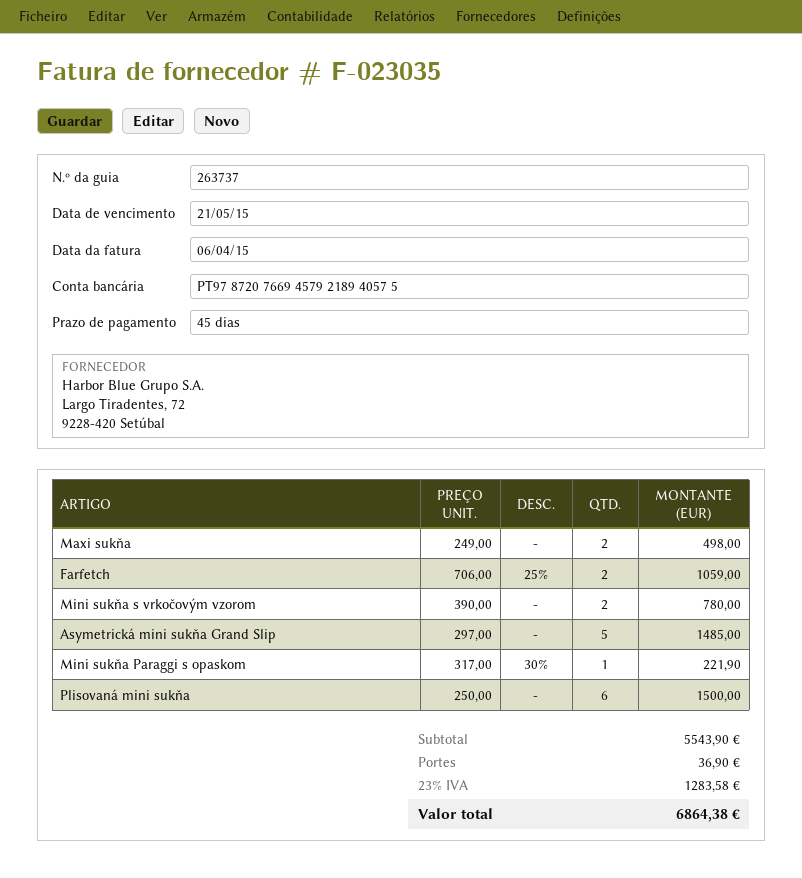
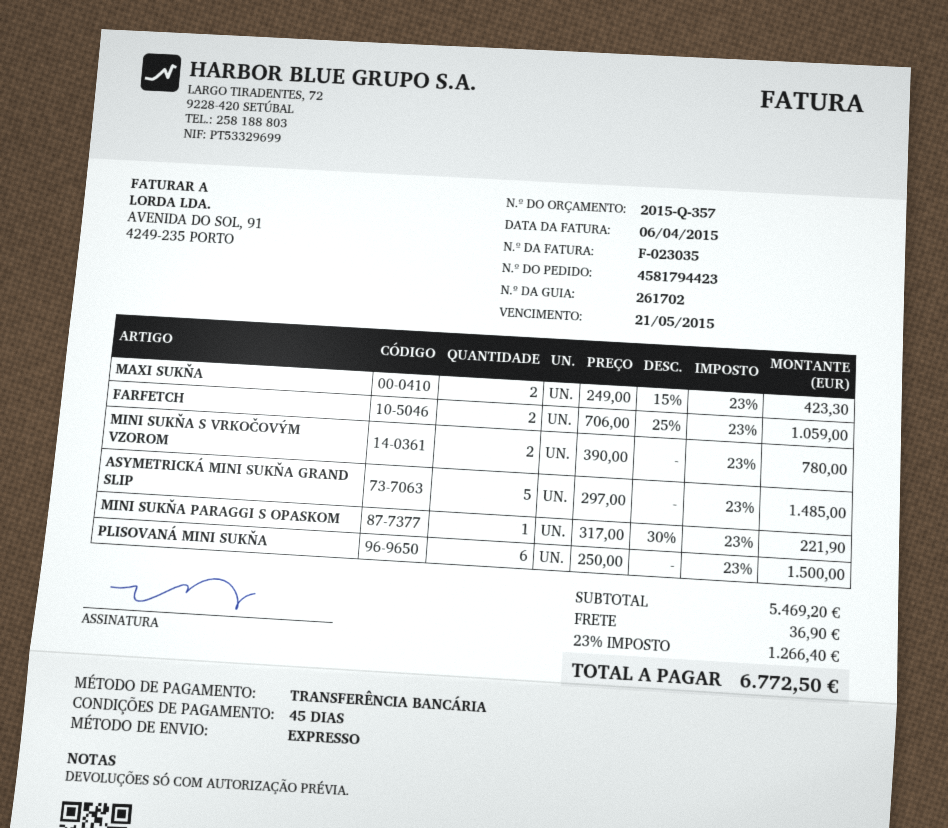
delivery note number: 263737 -> 261702
Maxi sukňa: 2 x 249.00 = 498.00 -> 2 x 249.00 - 15% = 423.30
subtotal: 5543.90 -> 5469.20
tax: 23% = 1283.58 -> 23% = 1266.40
total: 6864.38 -> 6772.50

